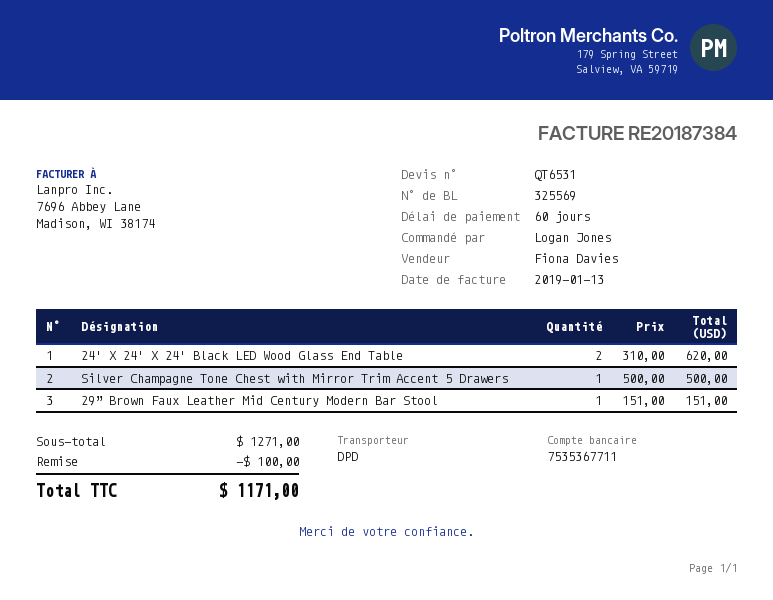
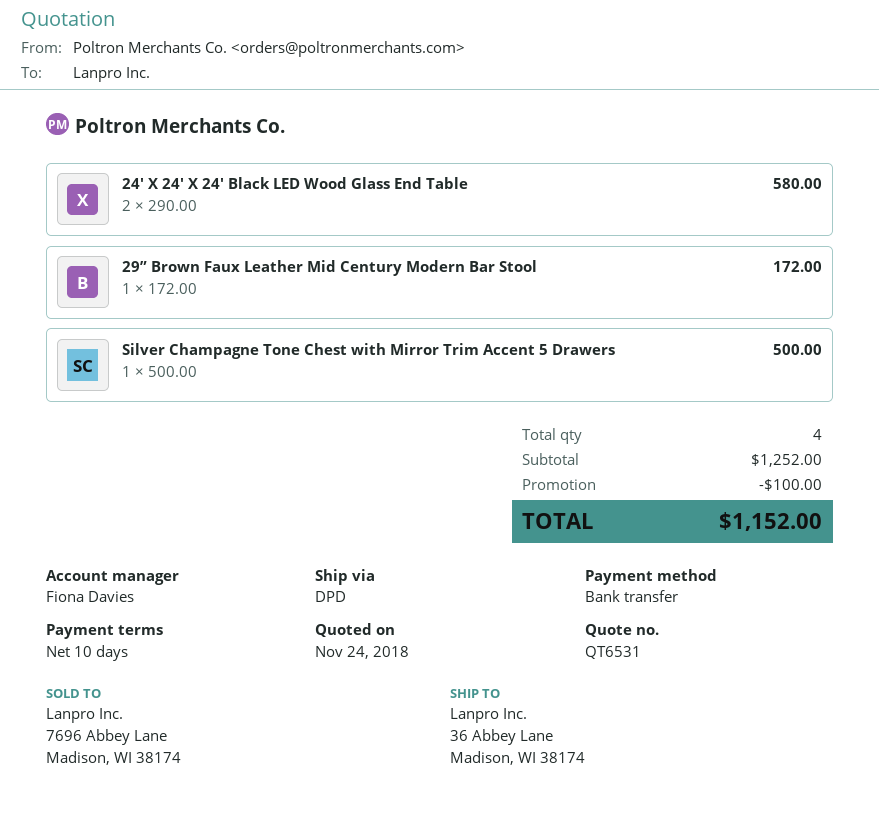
payment terms: 60 days -> 10 days
24' X 24' X 24' Black LED Wood Glass End Table: 2 x 310.00 = 620.00 -> 2 x 290.00 = 580.00
29” Brown Faux Leather Mid Century Modern Bar Stool: 1 x 151.00 = 151.00 -> 1 x 172.00 = 172.00
subtotal: 1271.00 -> 1252.00
total: 1171.00 -> 1152.00

